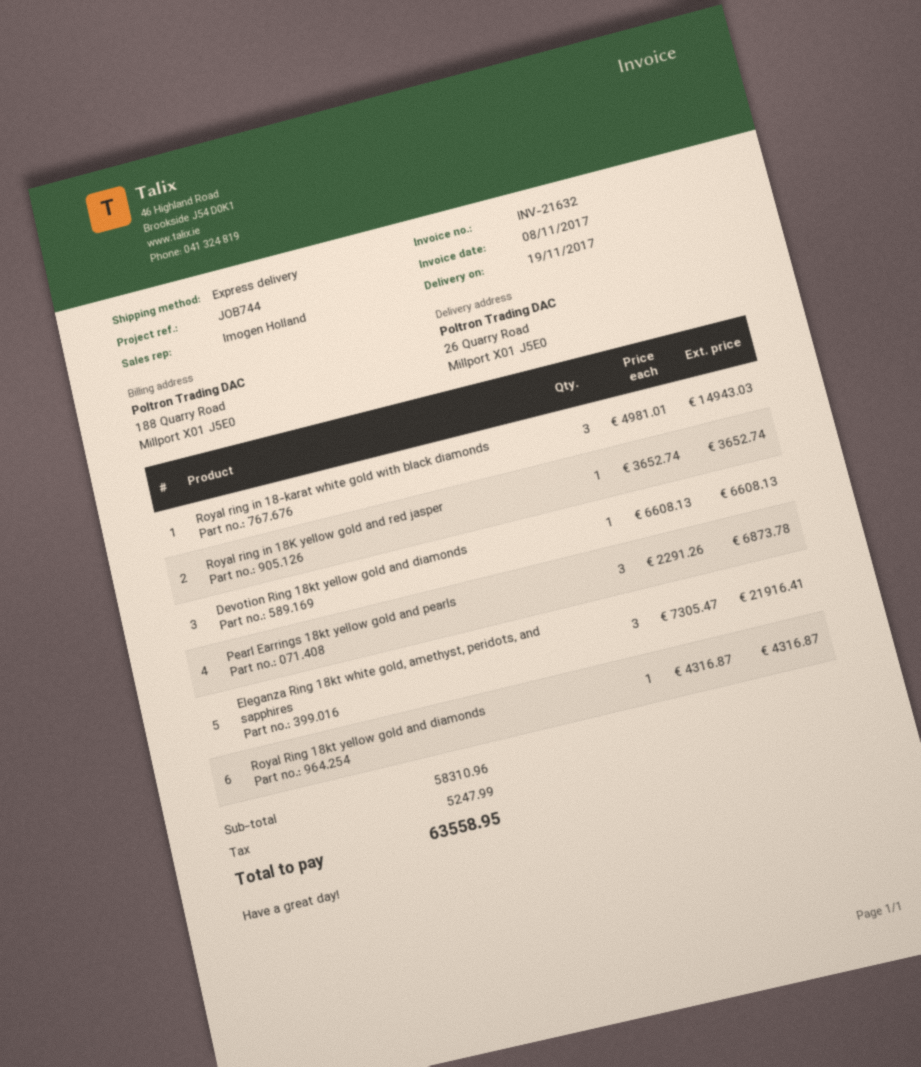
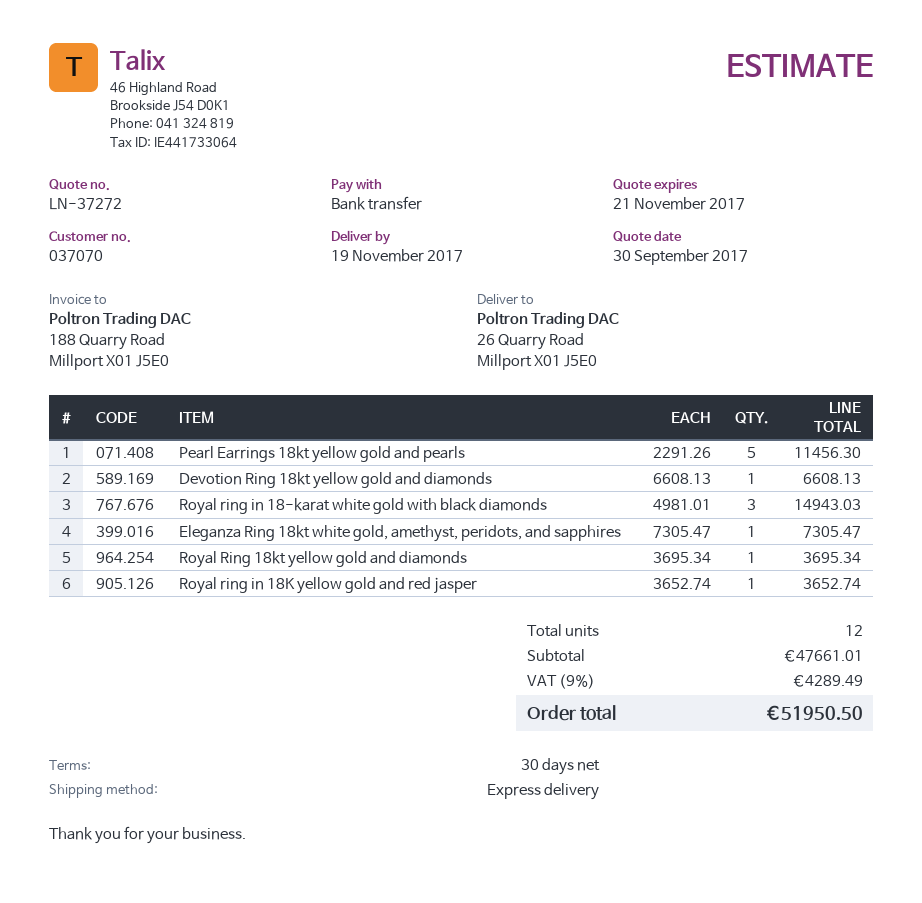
Pearl Earrings 18kt yellow gold and pearls: 3 x 2291.26 = 6873.78 -> 5 x 2291.26 = 11456.30
Eleganza Ring 18kt white gold, amethyst, peridots, and sapphires: 3 x 7305.47 = 21916.41 -> 1 x 7305.47 = 7305.47
Royal Ring 18kt yellow gold and diamonds: 1 x 4316.87 = 4316.87 -> 1 x 3695.34 = 3695.34
subtotal: 58310.96 -> 47661.01
tax: 5247.99 -> 4289.49
total: 63558.95 -> 51950.50

